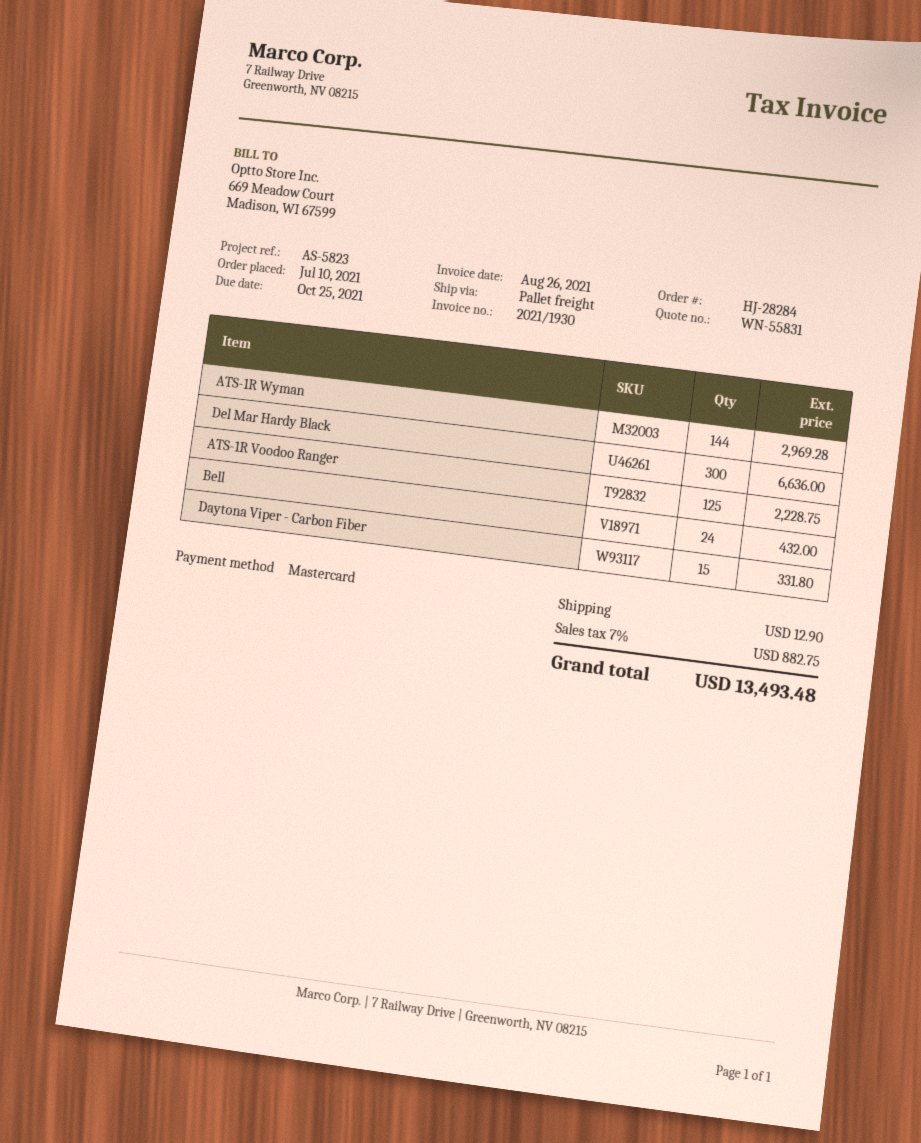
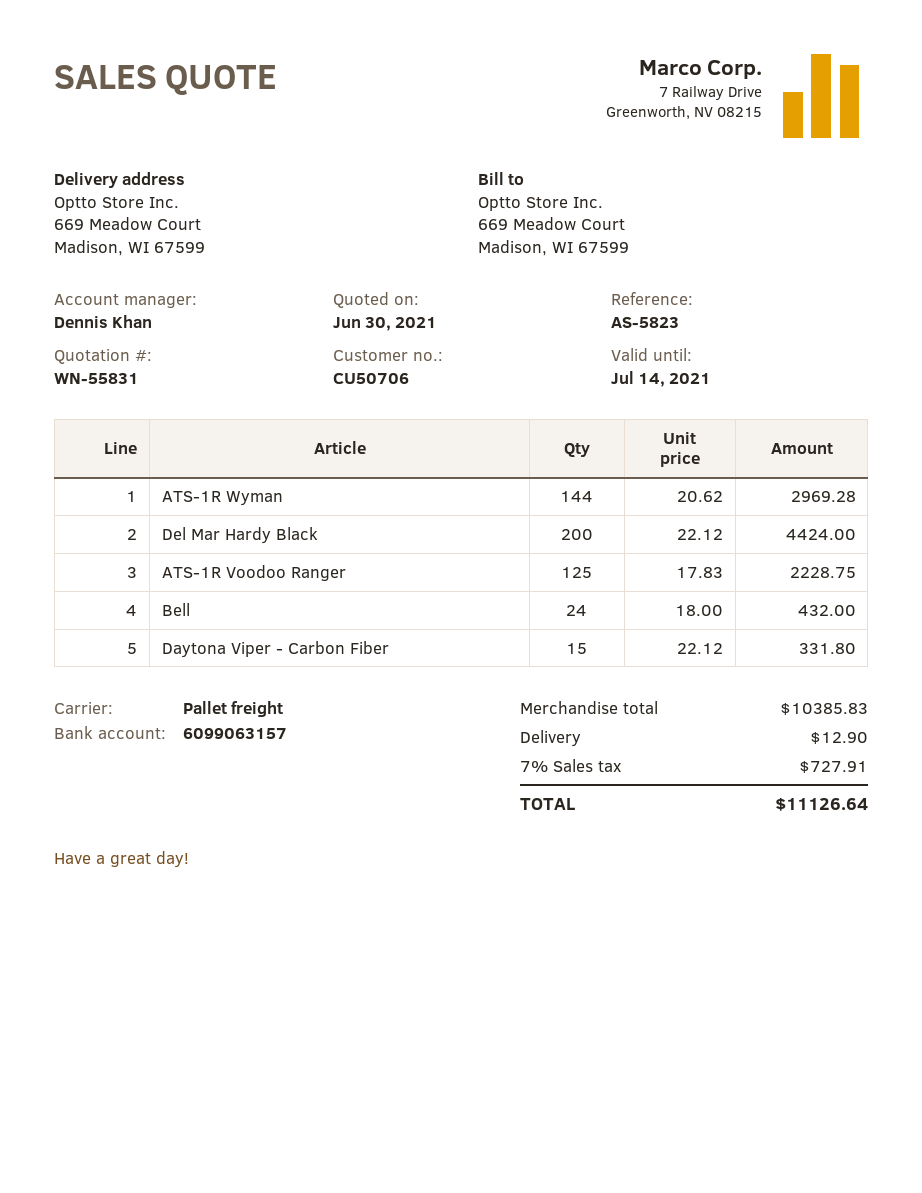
Del Mar Hardy Black: 300 for 6636.00 -> 200 for 4424.00
tax: 7% = 882.75 -> 7% = 727.91
total: 13493.48 -> 11126.64

